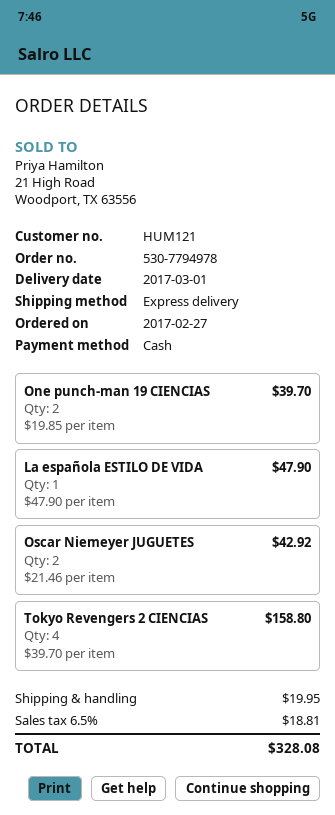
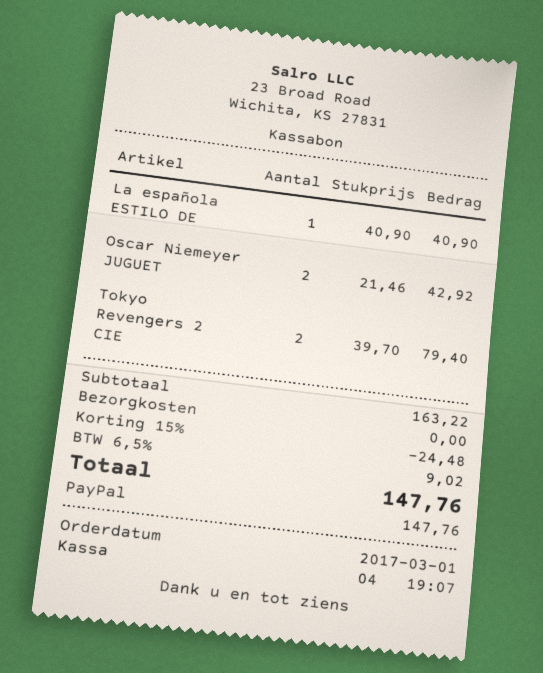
order date: 2017-02-27 -> 2017-03-01
payment method: cash -> PayPal
One punch-man 19 CIENCIAS: 2 x 19.85 = 39.70 -> none
La española ESTILO DE VIDA: 1 x 47.90 = 47.90 -> 1 x 40.90 = 40.90
Tokyo Revengers 2 CIENCIAS: 4 x 39.70 = 158.80 -> 2 x 39.70 = 79.40
discount: none -> 15% = 24.48
shipping: 19.95 -> 0.00
tax: 6.5% = 18.81 -> 6.5% = 9.02
total: 328.08 -> 147.76

